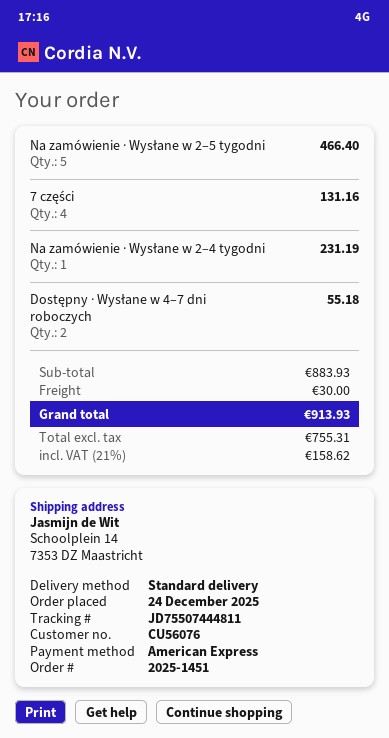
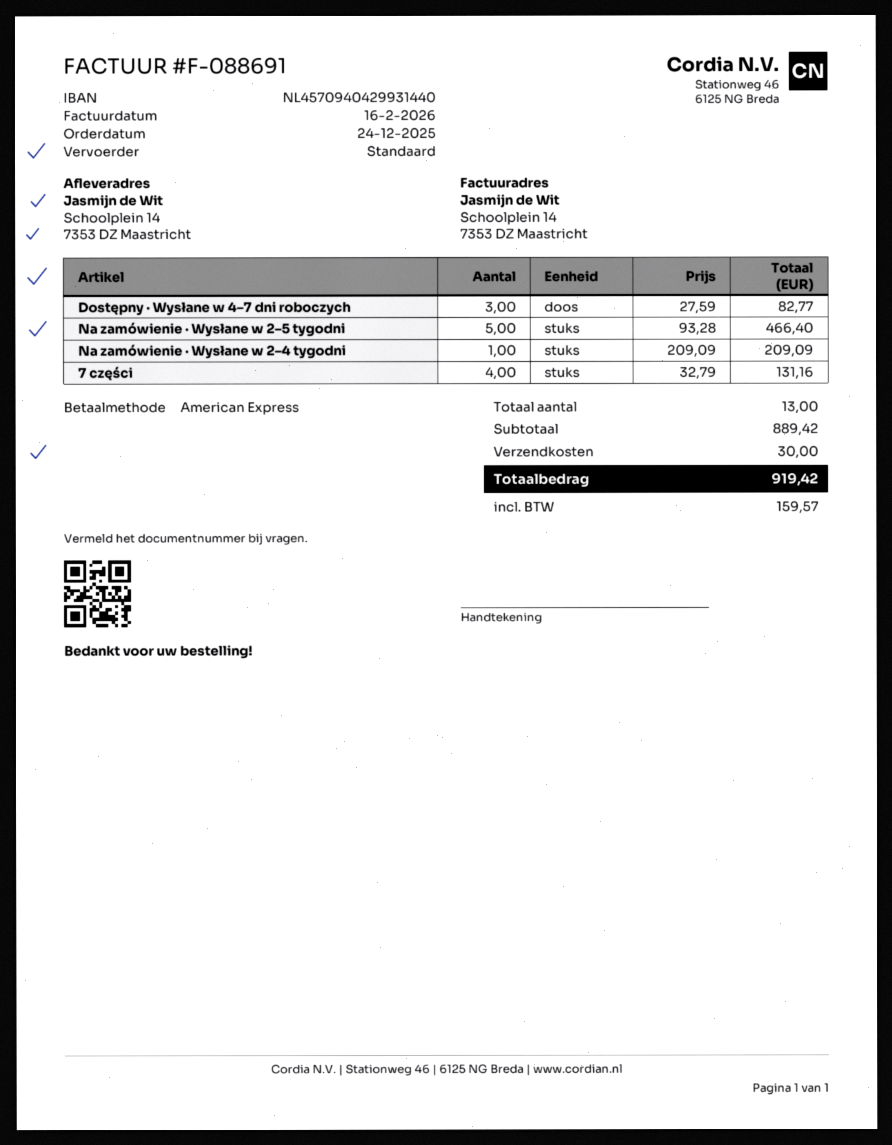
Na zamówienie · Wysłane w 2–4 tygodni: 1 for 231.19 -> 1 for 209.09
Dostępny · Wysłane w 4–7 dni roboczych: 2 for 55.18 -> 3 for 82.77
subtotal: 883.93 -> 889.42
tax: 158.62 -> 159.57
total: 913.93 -> 919.42

